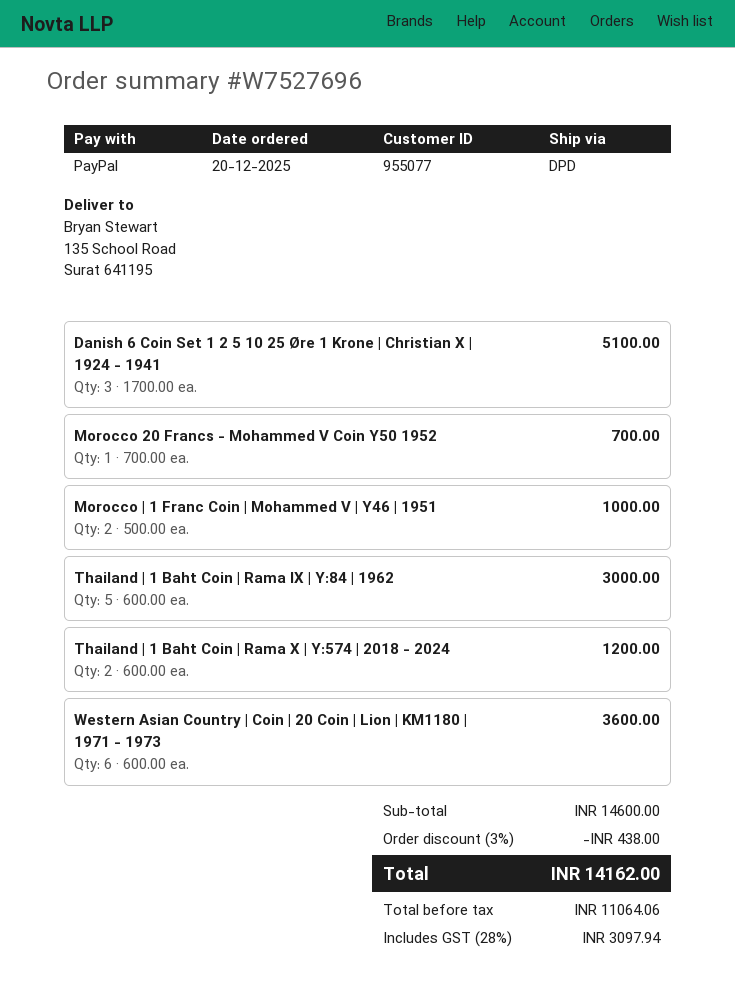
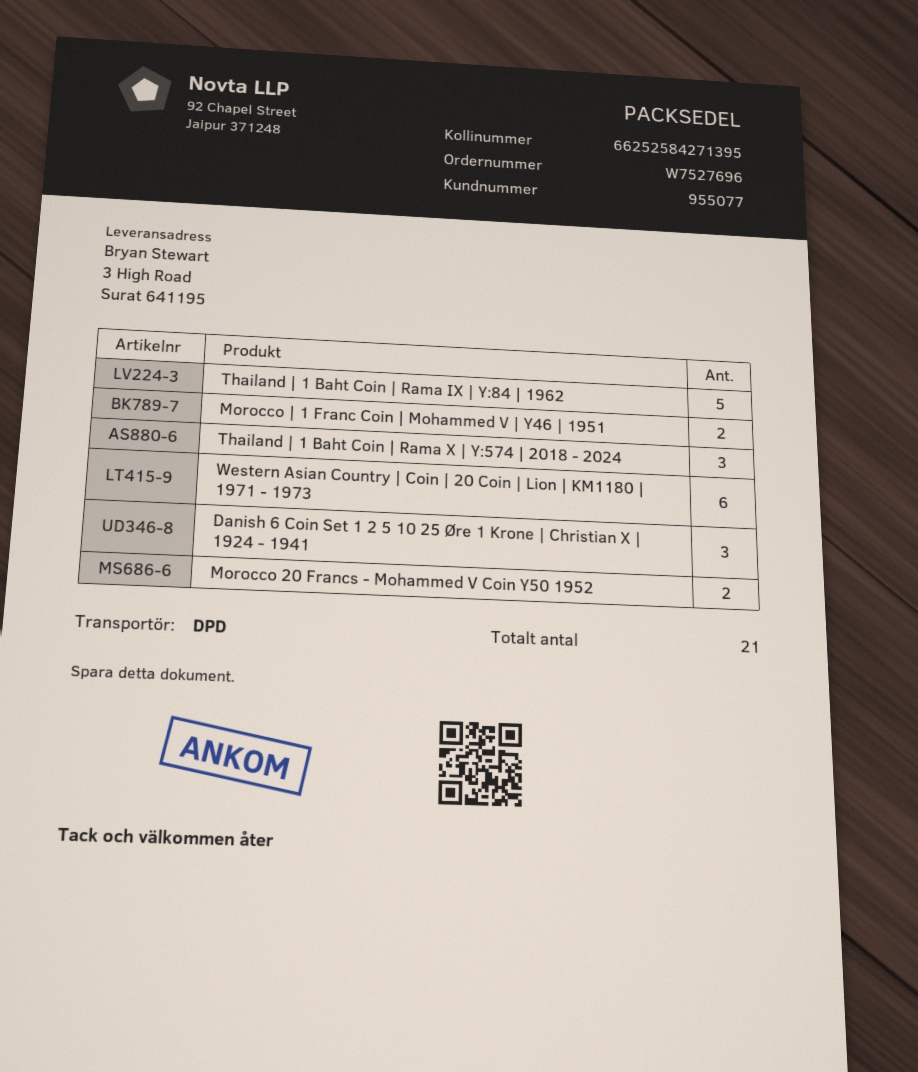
ship to: 135 School Road, Surat 641195 -> 3 High Road, Surat 641195
Morocco 20 Francs - Mohammed V Coin Y50 1952: 1 -> 2
Thailand | 1 Baht Coin | Rama X | Y:574 | 2018 - 2024: 2 -> 3

